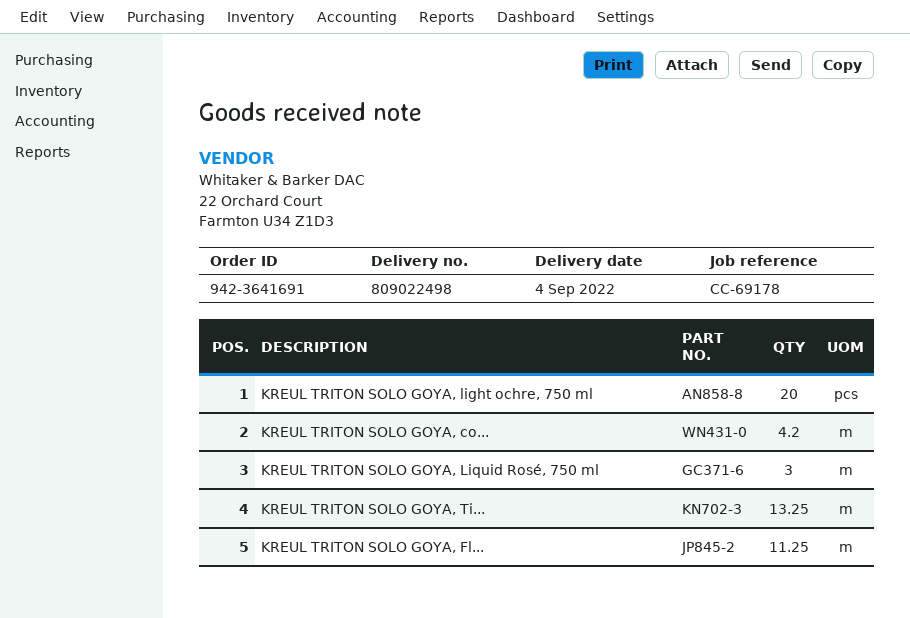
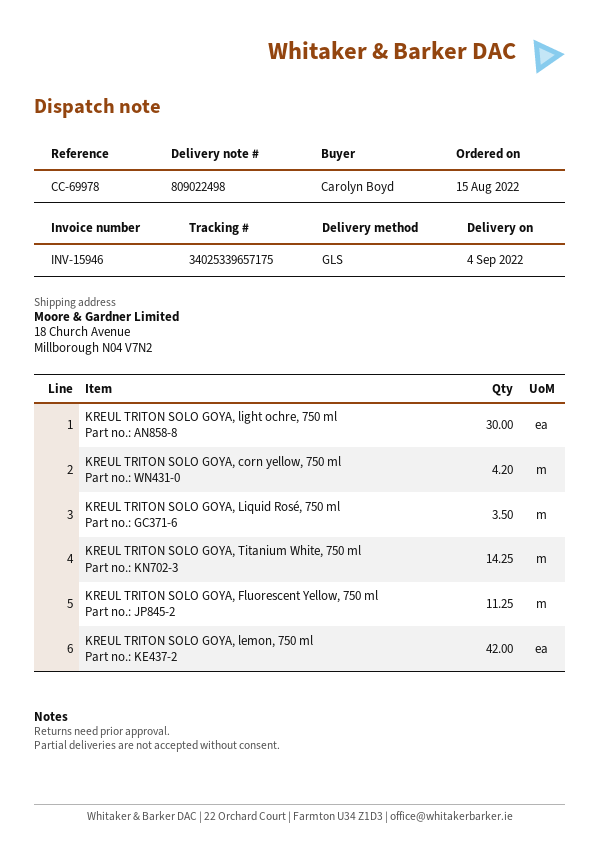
reference: CC-69178 -> CC-69978
KREUL TRITON SOLO GOYA, light ochre, 750 ml: 20 -> 30
KREUL TRITON SOLO GOYA, Liquid Rosé, 750 ml: 3 -> 3.5
KREUL TRITON SOLO GOYA, Ti...: 13.25 -> 14.25
KREUL TRITON SOLO GOYA, lemon, 750 ml: none -> 42

